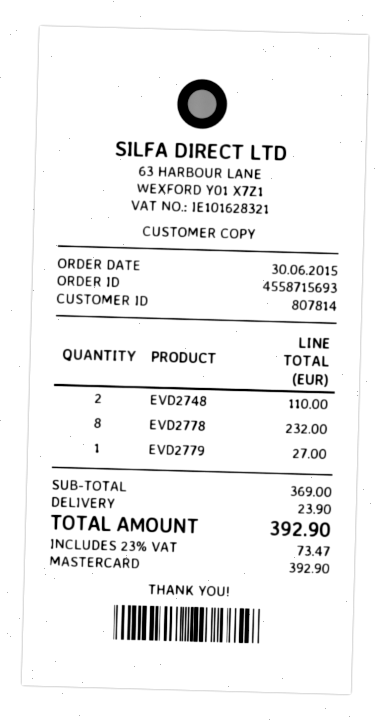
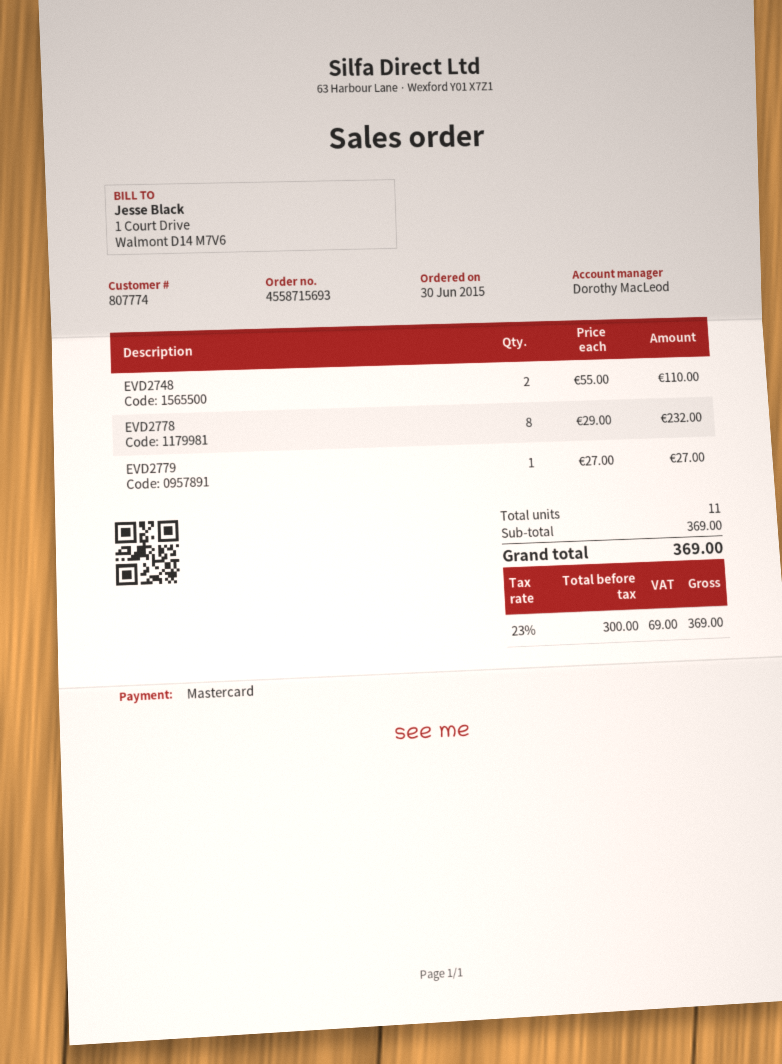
customer number: 807814 -> 807774
shipping: 23.90 -> none
tax: 23% = 73.47 -> 23% = 69.00
total: 392.90 -> 369.00

